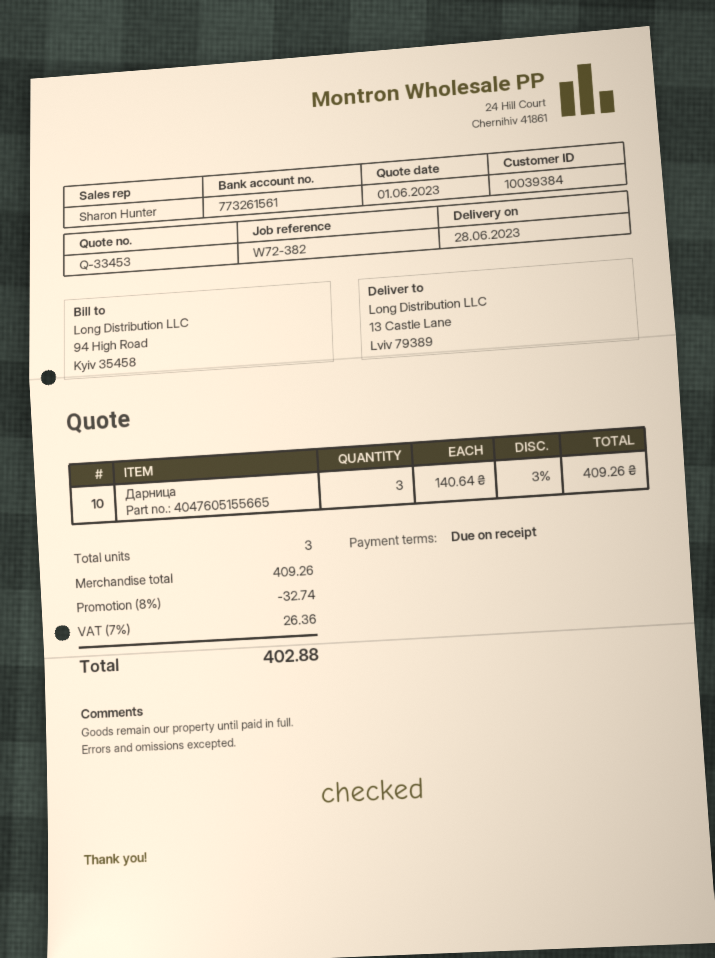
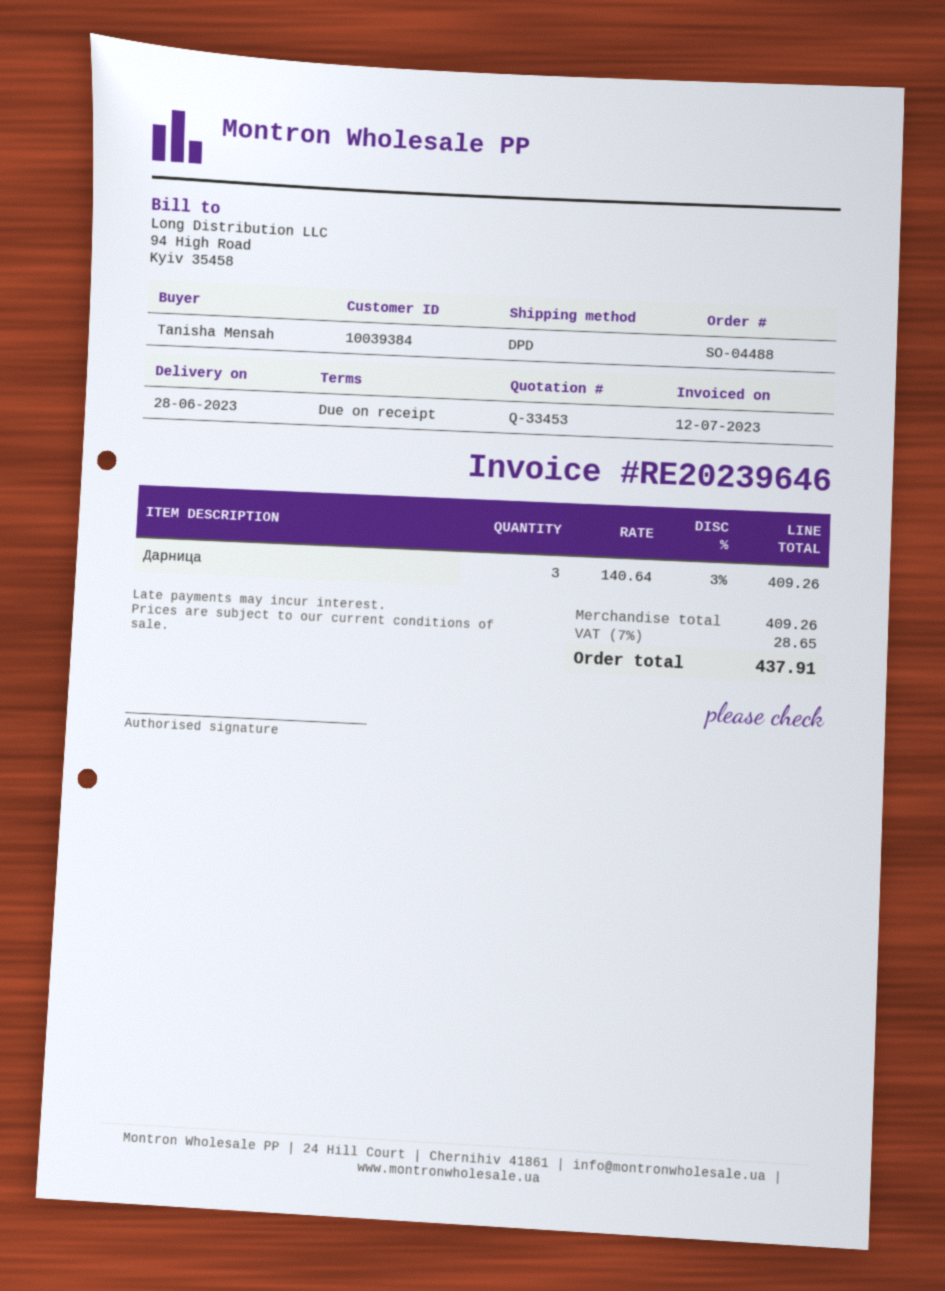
discount: 8% = 32.74 -> none
tax: 7% = 26.36 -> 7% = 28.65
total: 402.88 -> 437.91

